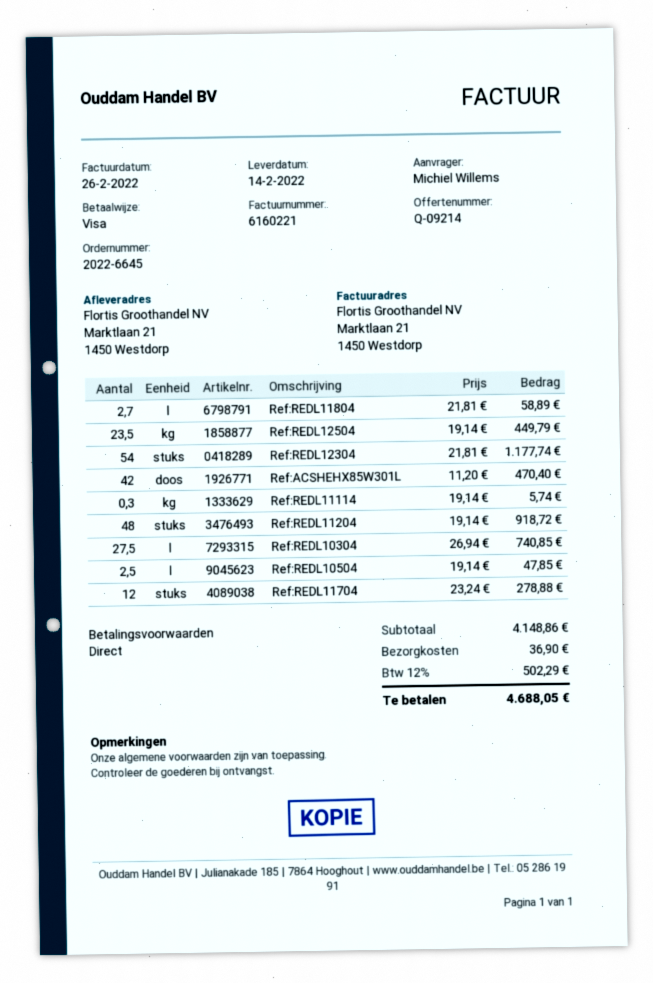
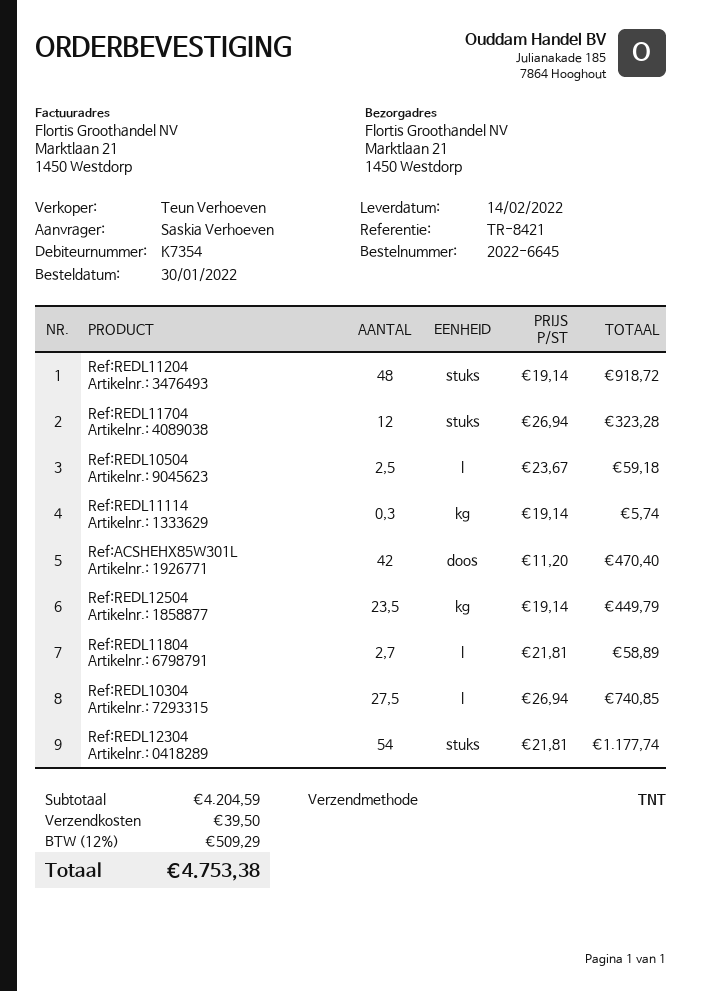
ordered by: Michiel Willems -> Saskia Verhoeven
Ref:REDL10504: 2.5 x 19.14 = 47.85 -> 2.5 x 23.67 = 59.18
Ref:REDL11704: 12 x 23.24 = 278.88 -> 12 x 26.94 = 323.28
subtotal: 4148.86 -> 4204.59
shipping: 36.90 -> 39.50
tax: 12% = 502.29 -> 12% = 509.29
total: 4688.05 -> 4753.38

